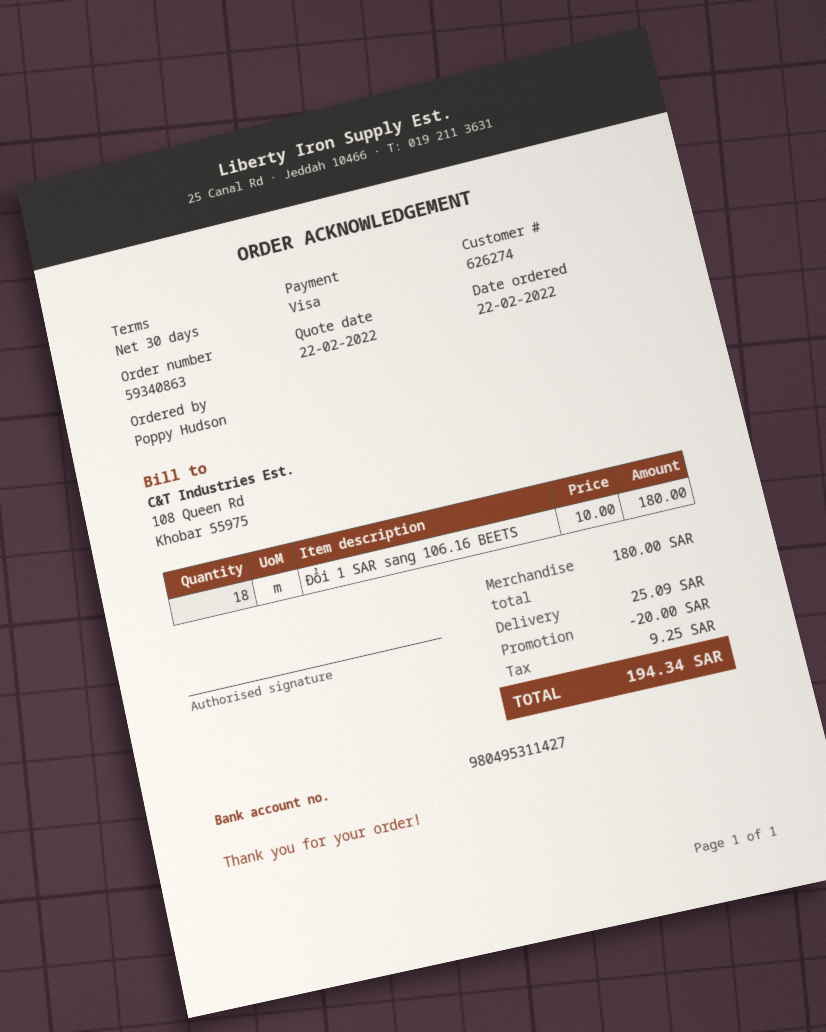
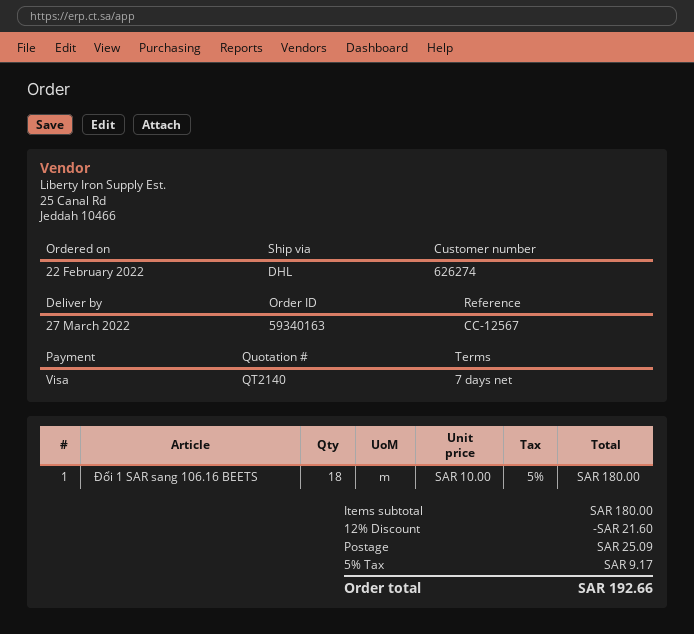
order number: 59340863 -> 59340163
payment terms: 30 days -> 7 days
discount: 20.00 -> 21.60
tax: 9.25 -> 9.17
total: 194.34 -> 192.66

